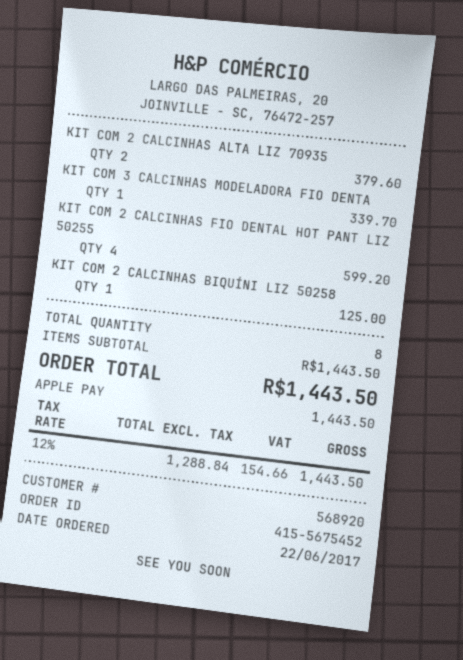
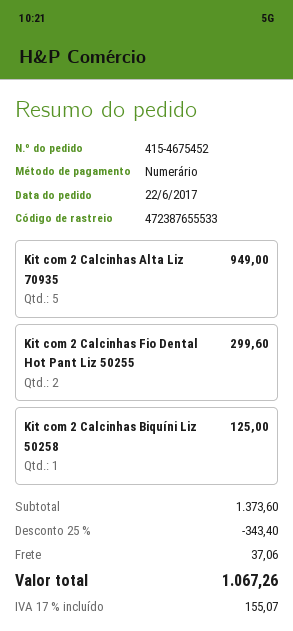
order number: 415-5675452 -> 415-4675452
payment method: Apple Pay -> cash
KIT COM 2 CALCINHAS ALTA LIZ 70935: 2 for 379.60 -> 5 for 949.00
KIT COM 3 CALCINHAS MODELADORA FIO DENTA: 1 for 339.70 -> none
KIT COM 2 CALCINHAS FIO DENTAL HOT PANT LIZ 50255: 4 for 599.20 -> 2 for 299.60
subtotal: 1443.50 -> 1373.60
discount: none -> 25% = 343.40
shipping: none -> 37.06
tax: 12% = 154.66 -> 17% = 155.07
total: 1443.50 -> 1067.26

